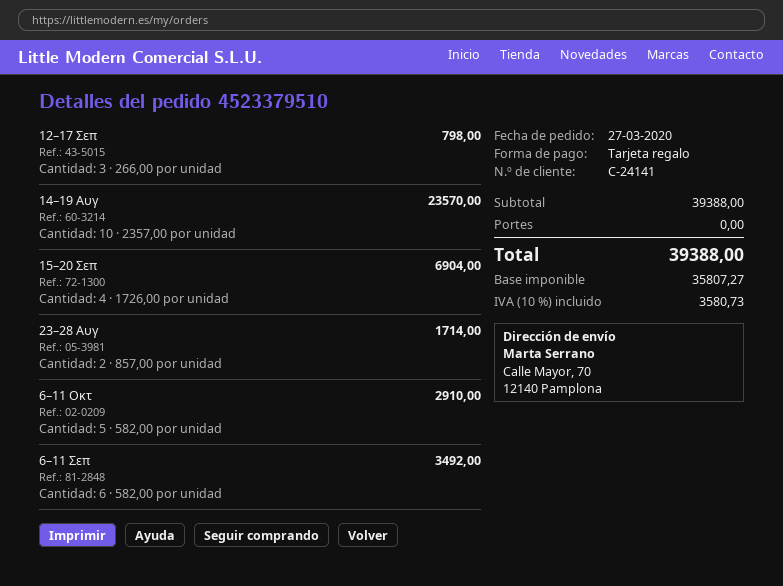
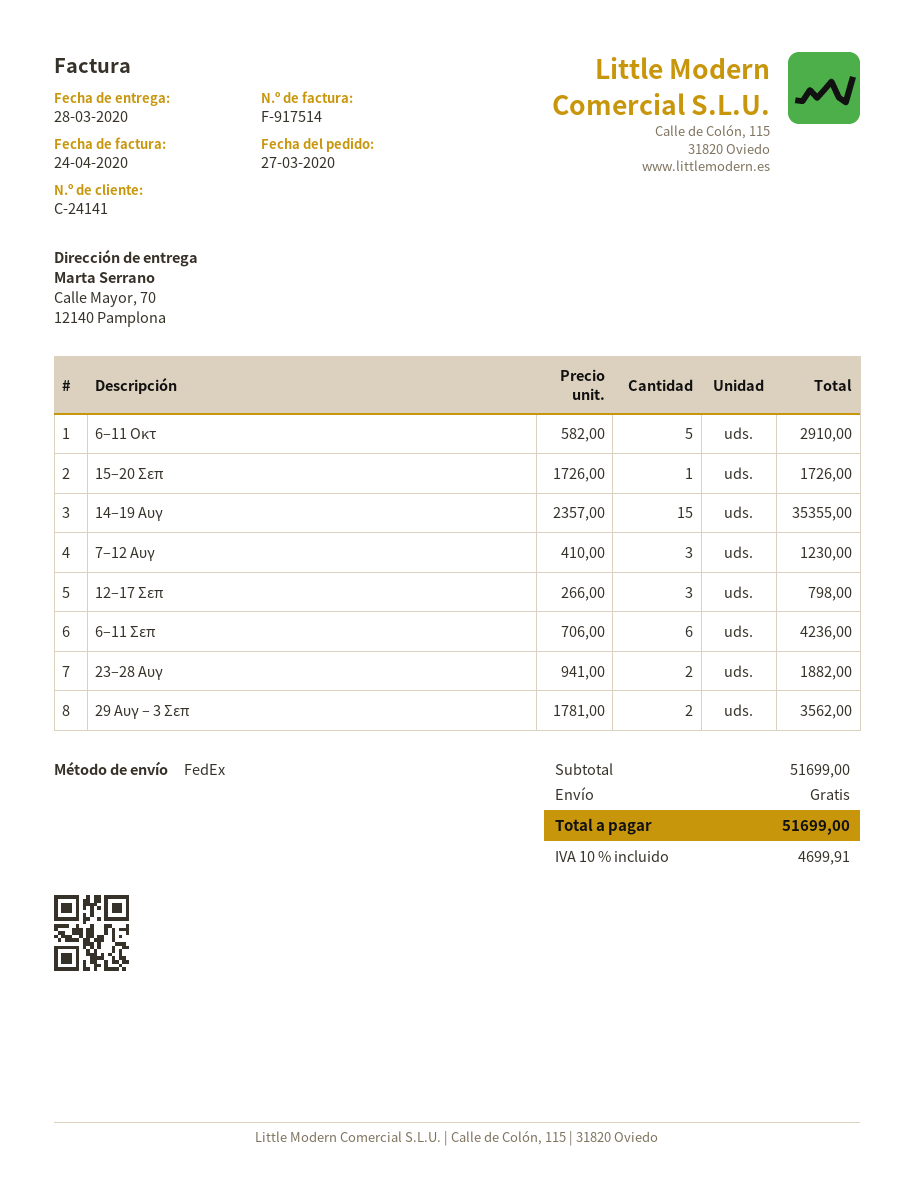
14–19 Αυγ: 10 x 2357.00 = 23570.00 -> 15 x 2357.00 = 35355.00
15–20 Σεπ: 4 x 1726.00 = 6904.00 -> 1 x 1726.00 = 1726.00
23–28 Αυγ: 2 x 857.00 = 1714.00 -> 2 x 941.00 = 1882.00
6–11 Σεπ: 6 x 582.00 = 3492.00 -> 6 x 706.00 = 4236.00
7–12 Αυγ: none -> 3 x 410.00 = 1230.00
29 Αυγ – 3 Σεπ: none -> 2 x 1781.00 = 3562.00
subtotal: 39388.00 -> 51699.00
tax: 10% = 3580.73 -> 10% = 4699.91
total: 39388.00 -> 51699.00

